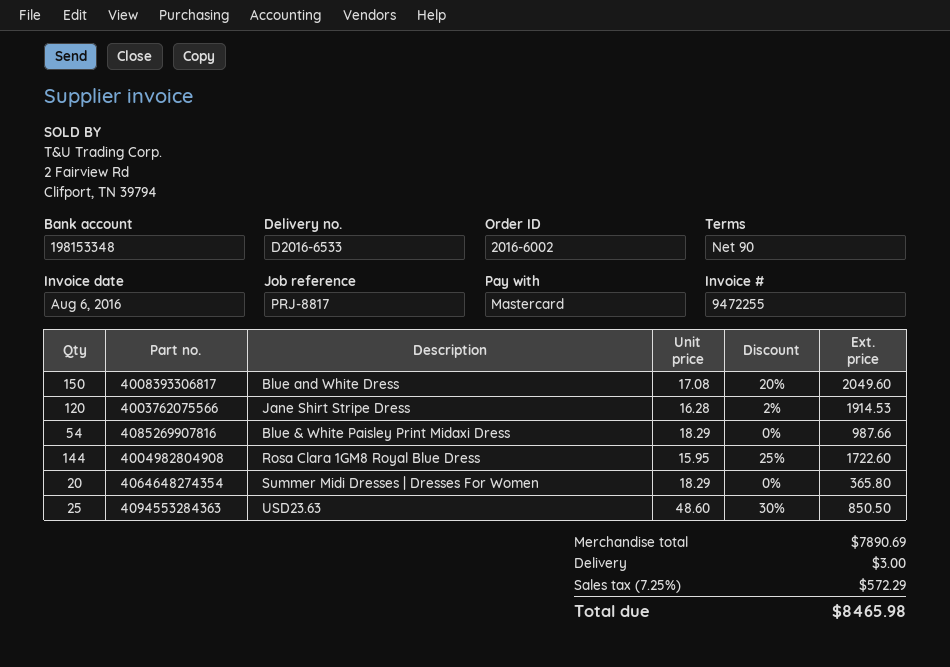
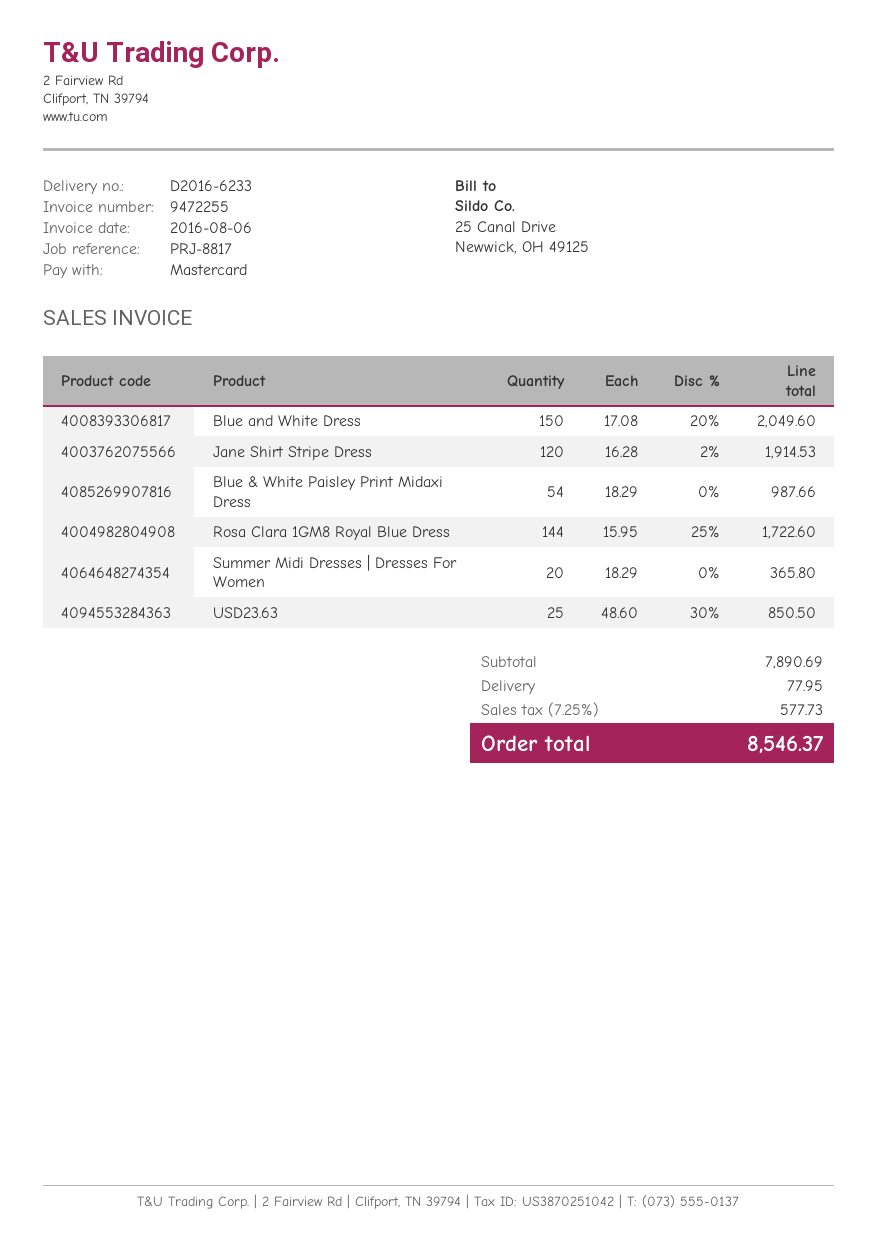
delivery note number: D2016-6533 -> D2016-6233
shipping: 3.00 -> 77.95
tax: 7.25% = 572.29 -> 7.25% = 577.73
total: 8465.98 -> 8546.37

